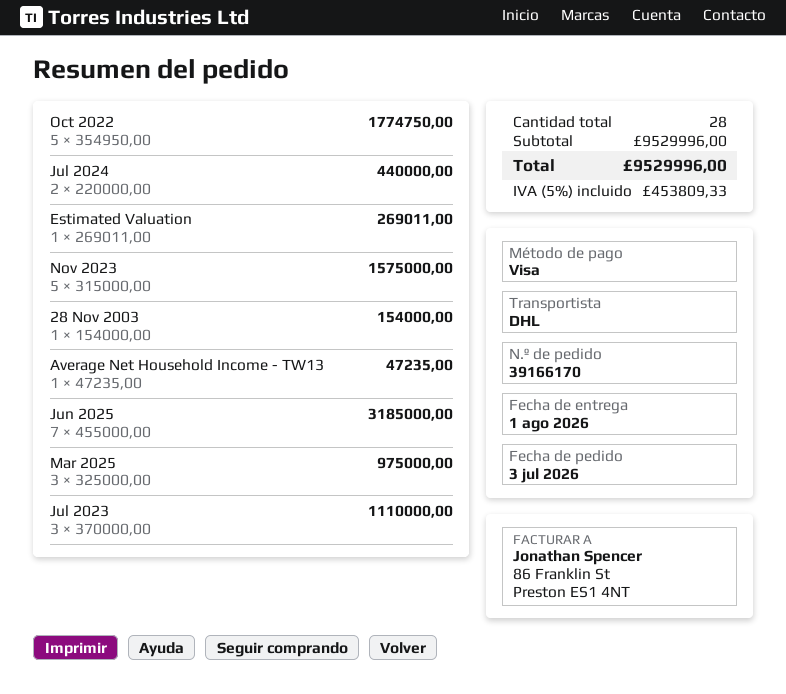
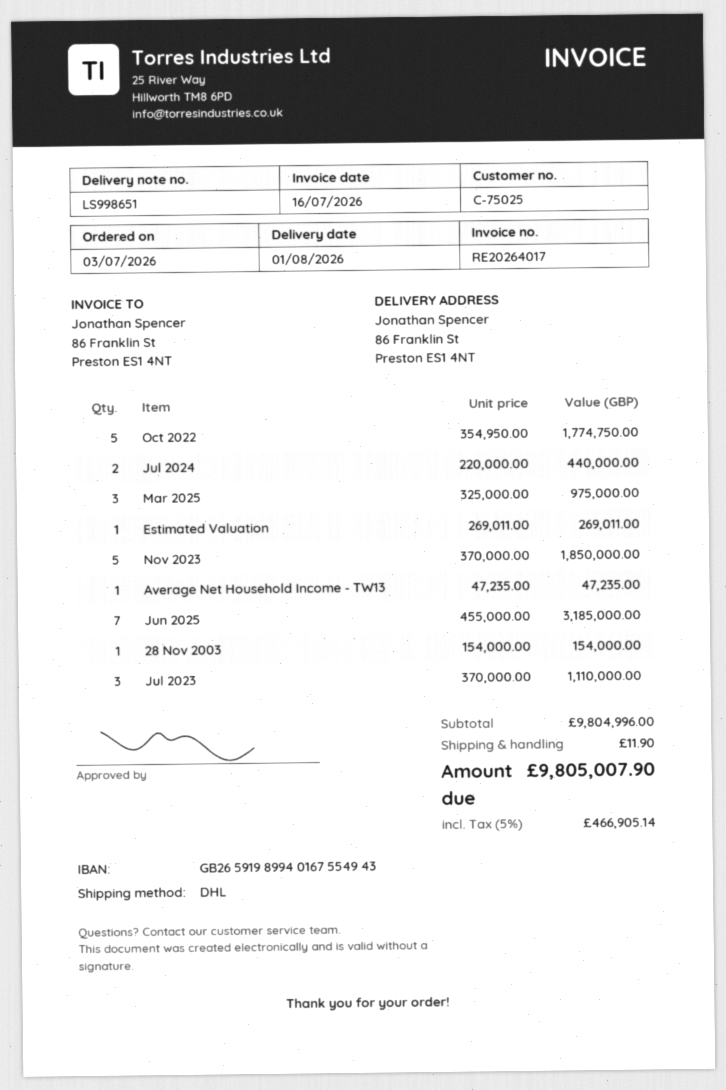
Nov 2023: 5 x 315000.00 = 1575000.00 -> 5 x 370000.00 = 1850000.00
subtotal: 9529996.00 -> 9804996.00
shipping: none -> 11.90
tax: 5% = 453809.33 -> 5% = 466905.14
total: 9529996.00 -> 9805007.90

